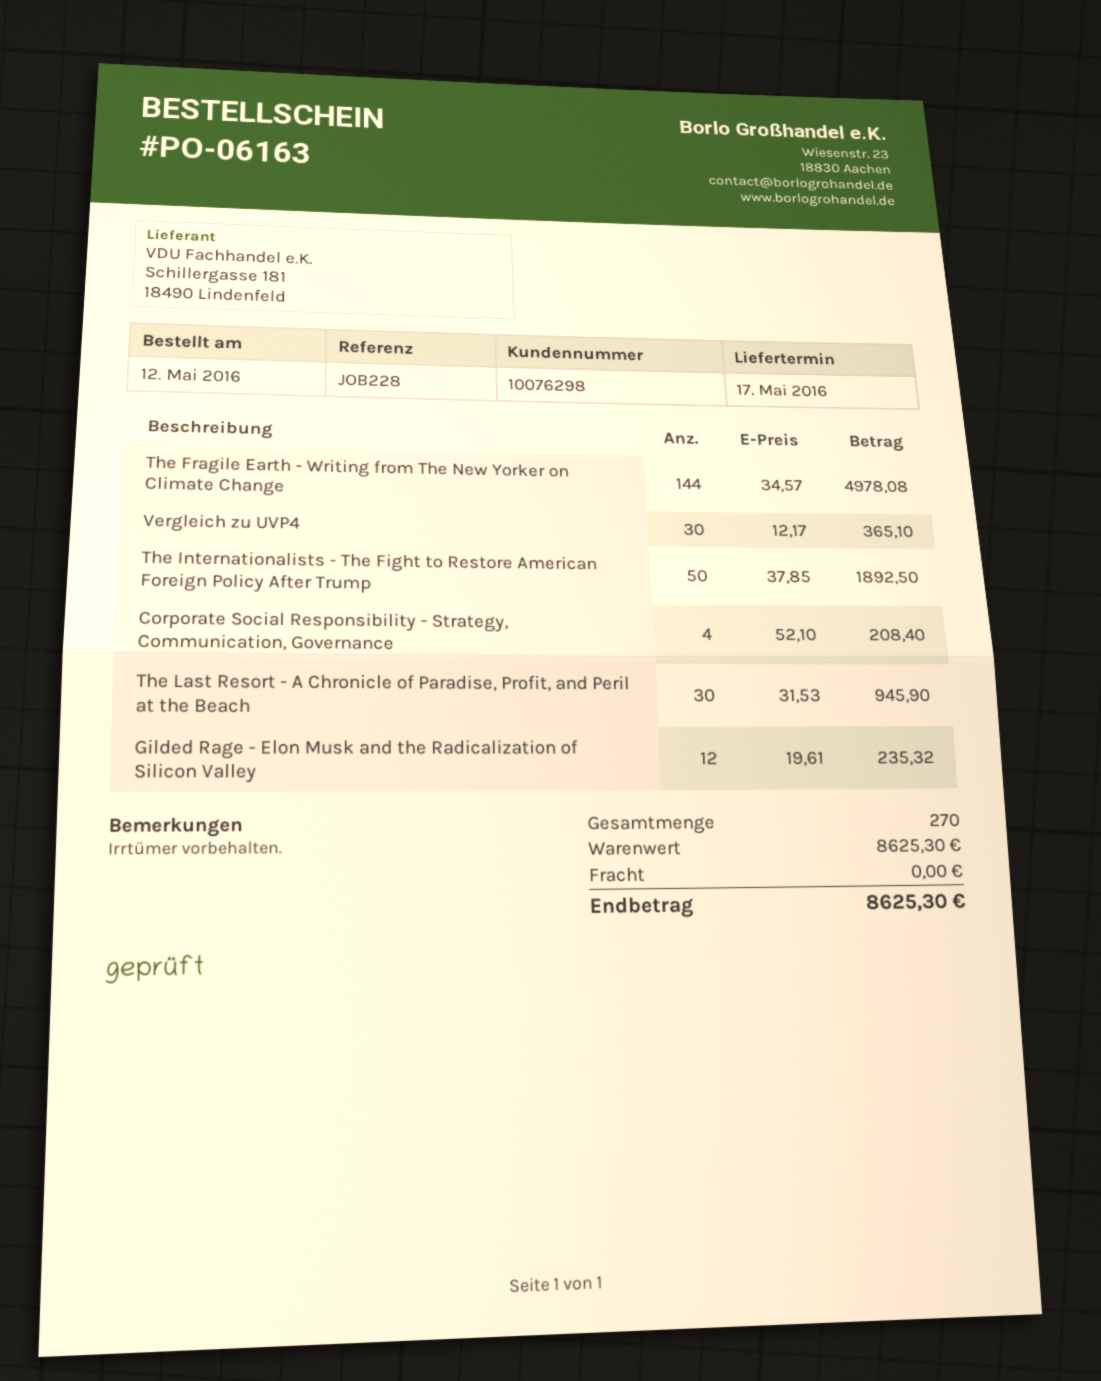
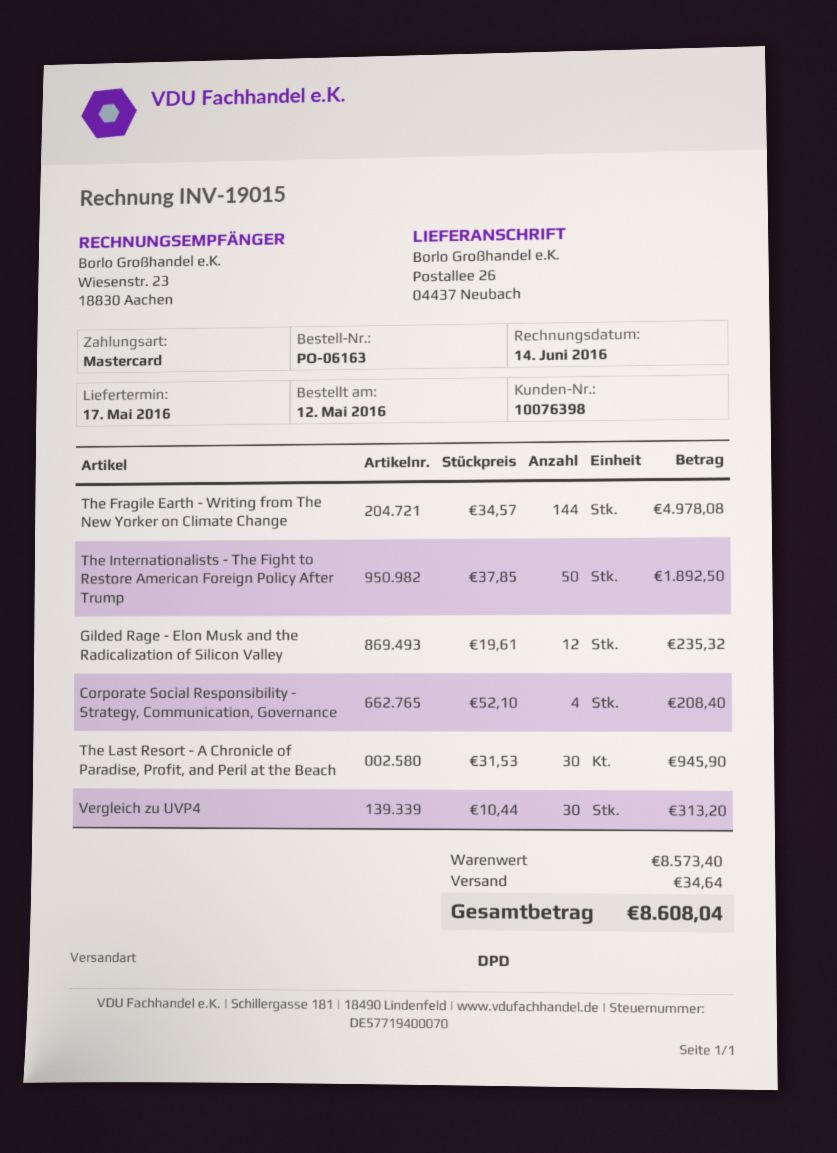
customer number: 10076298 -> 10076398
Vergleich zu UVP4: 30 x 12.17 = 365.10 -> 30 x 10.44 = 313.20
subtotal: 8625.30 -> 8573.40
shipping: 0.00 -> 34.64
total: 8625.30 -> 8608.04

